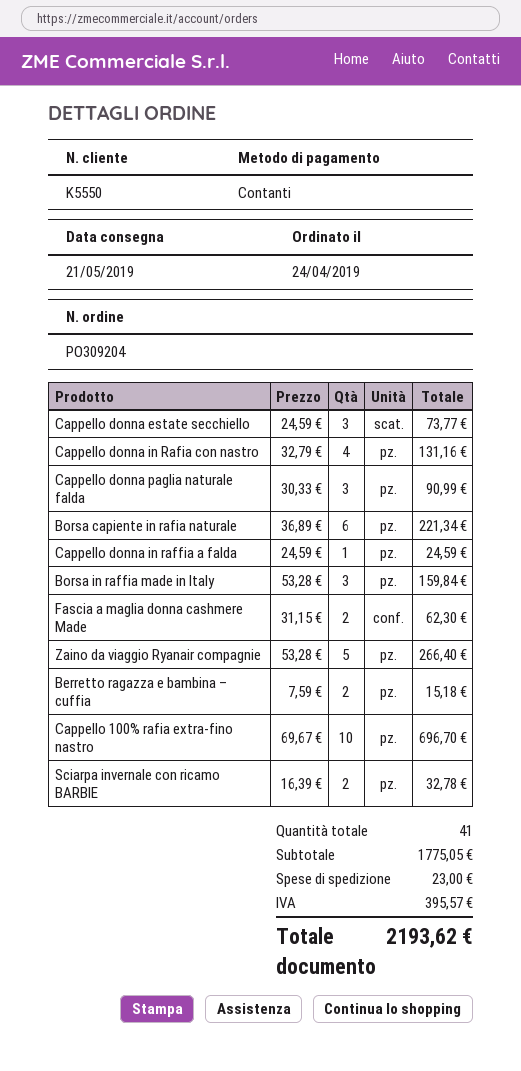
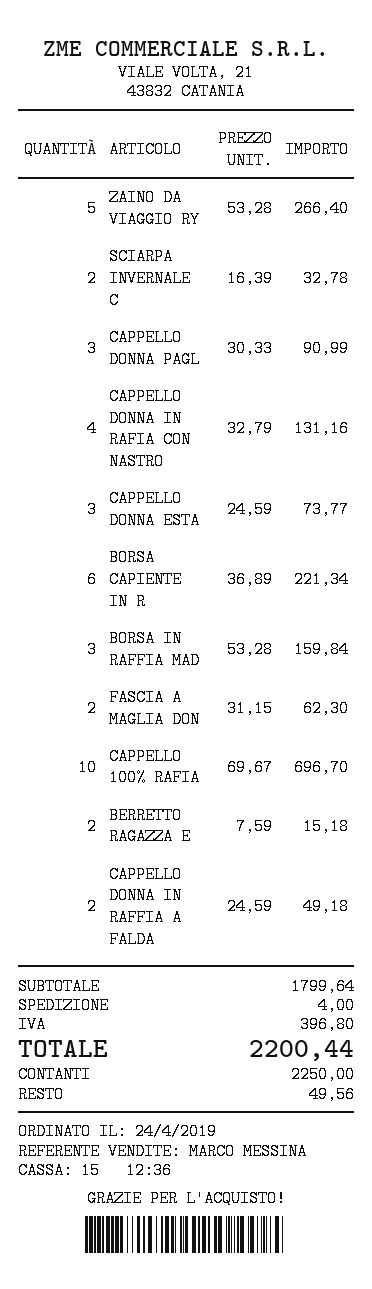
Cappello donna in raffia a falda: 1 x 24.59 = 24.59 -> 2 x 24.59 = 49.18
subtotal: 1775.05 -> 1799.64
shipping: 23.00 -> 4.00
tax: 395.57 -> 396.80
total: 2193.62 -> 2200.44

